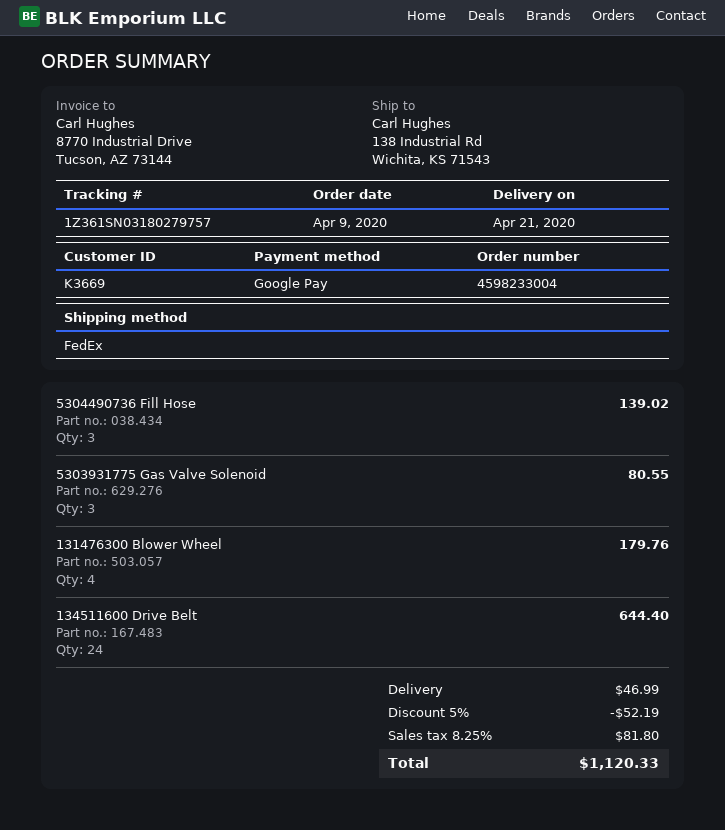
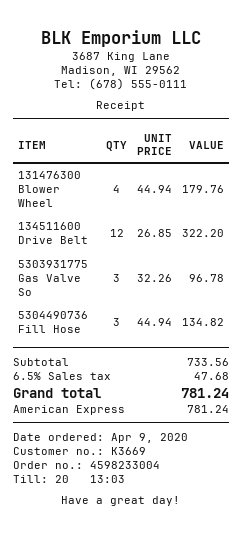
payment method: Google Pay -> American Express
5304490736 Fill Hose: 3 for 139.02 -> 3 for 134.82
5303931775 Gas Valve Solenoid: 3 for 80.55 -> 3 for 96.78
134511600 Drive Belt: 24 for 644.40 -> 12 for 322.20
discount: 5% = 52.19 -> none
shipping: 46.99 -> none
tax: 8.25% = 81.80 -> 6.5% = 47.68
total: 1120.33 -> 781.24

